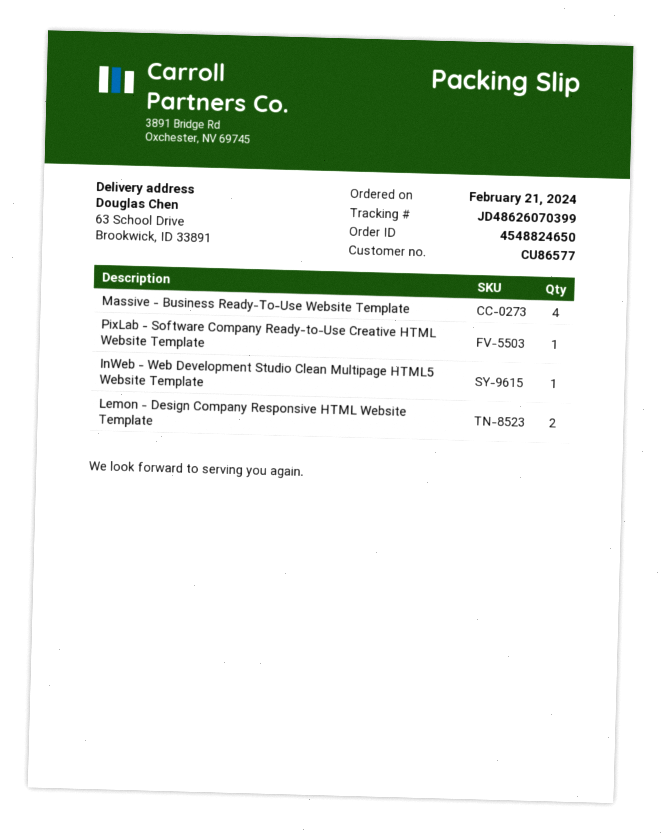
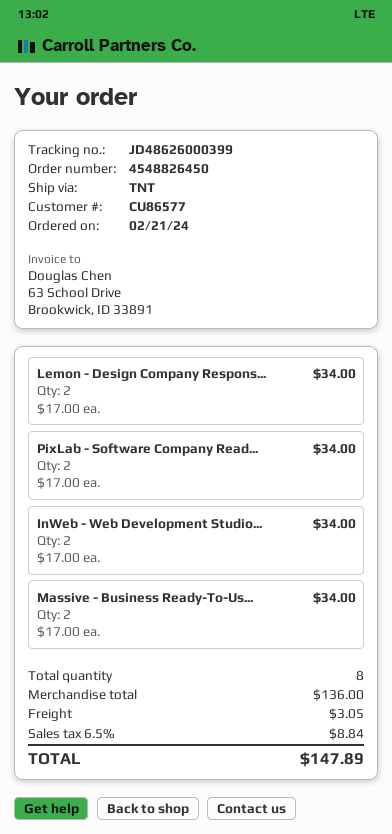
order number: 4548824650 -> 4548826450
tracking number: JD48626070399 -> JD48626000399
Massive - Business Ready-To-Use Website Template: 4 -> 2
PixLab - Software Company Ready-to-Use Creative HTML Website Template: 1 -> 2
InWeb - Web Development Studio Clean Multipage HTML5 Website Template: 1 -> 2

